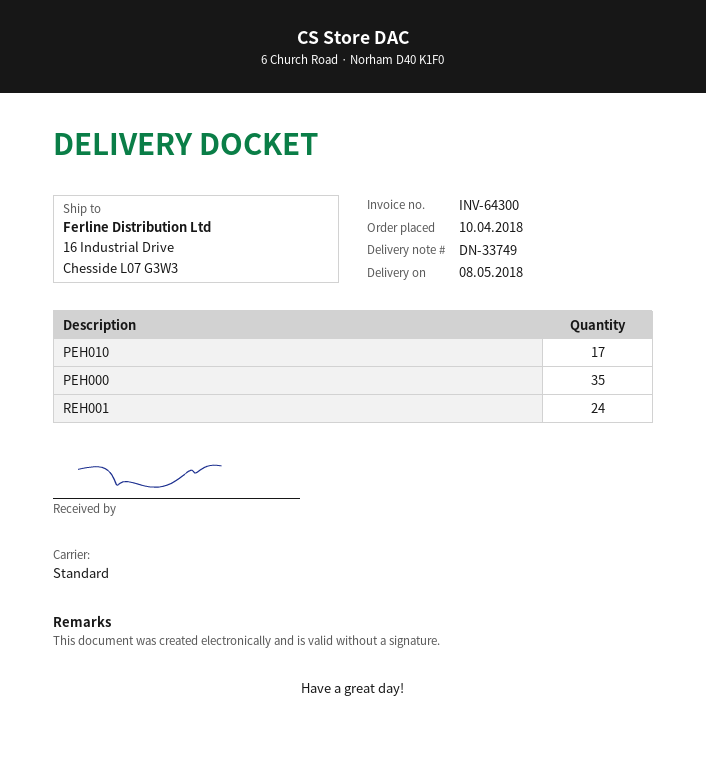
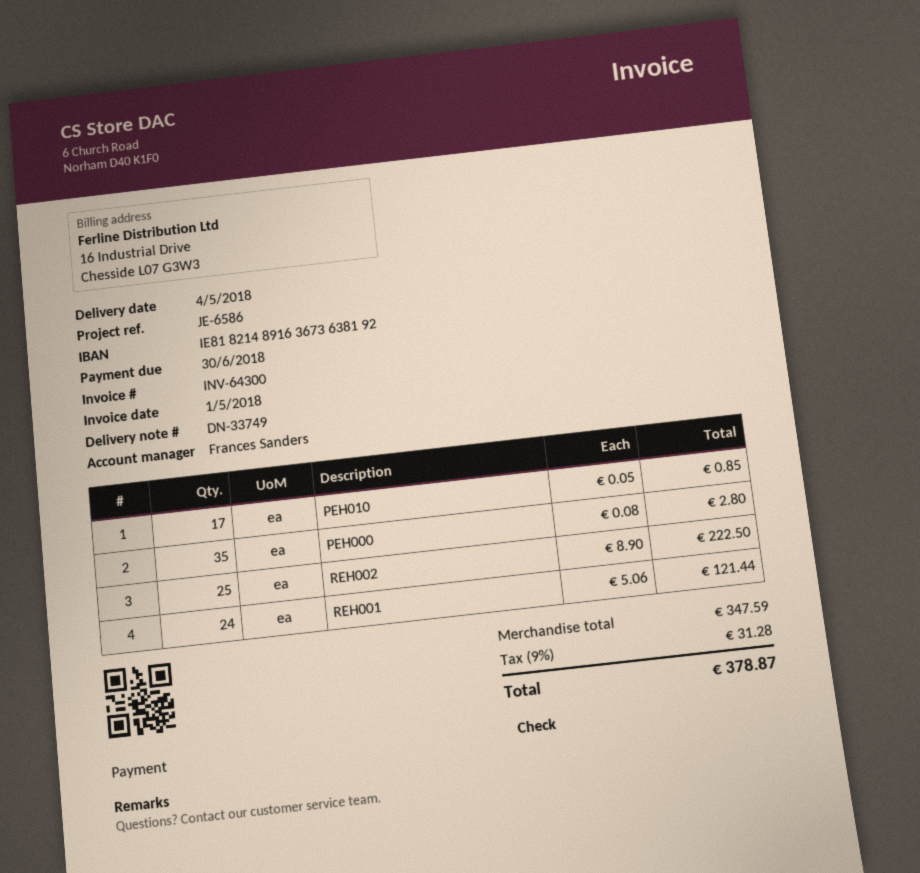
delivery date: 2018-05-08 -> 2018-05-04
REH002: none -> 25

